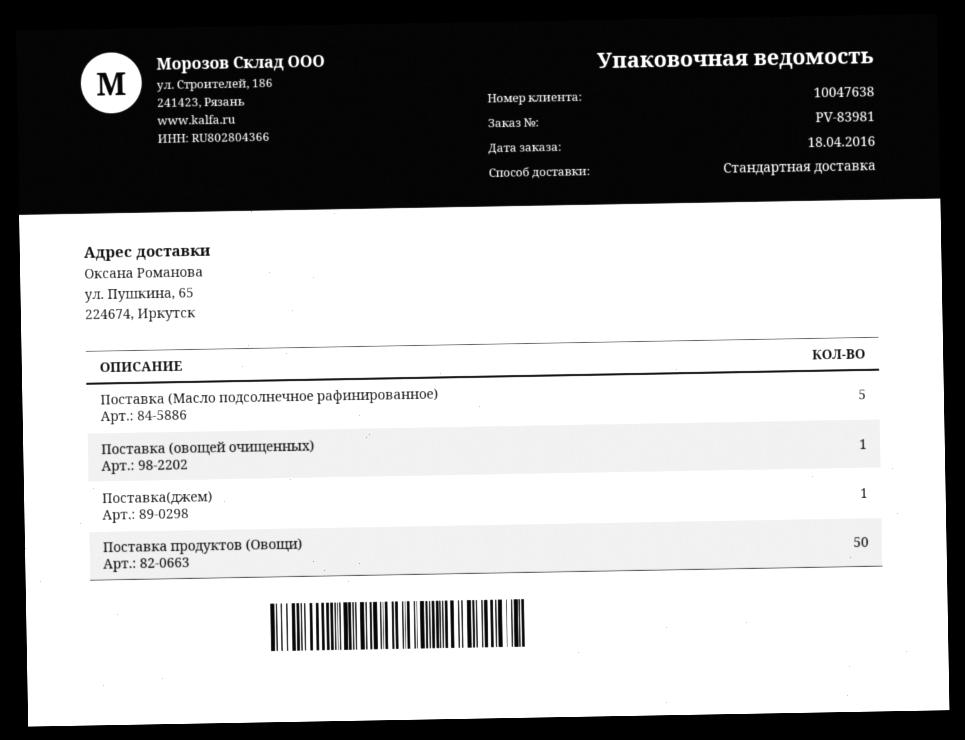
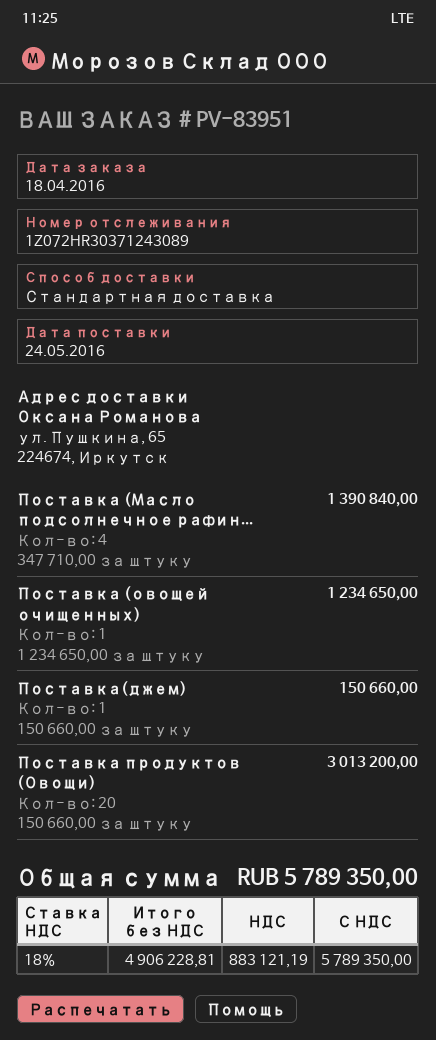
order number: PV-83981 -> PV-83951
Поставка (Масло подсолнечное рафинированное): 5 -> 4
Поставка продуктов (Овощи): 50 -> 20

